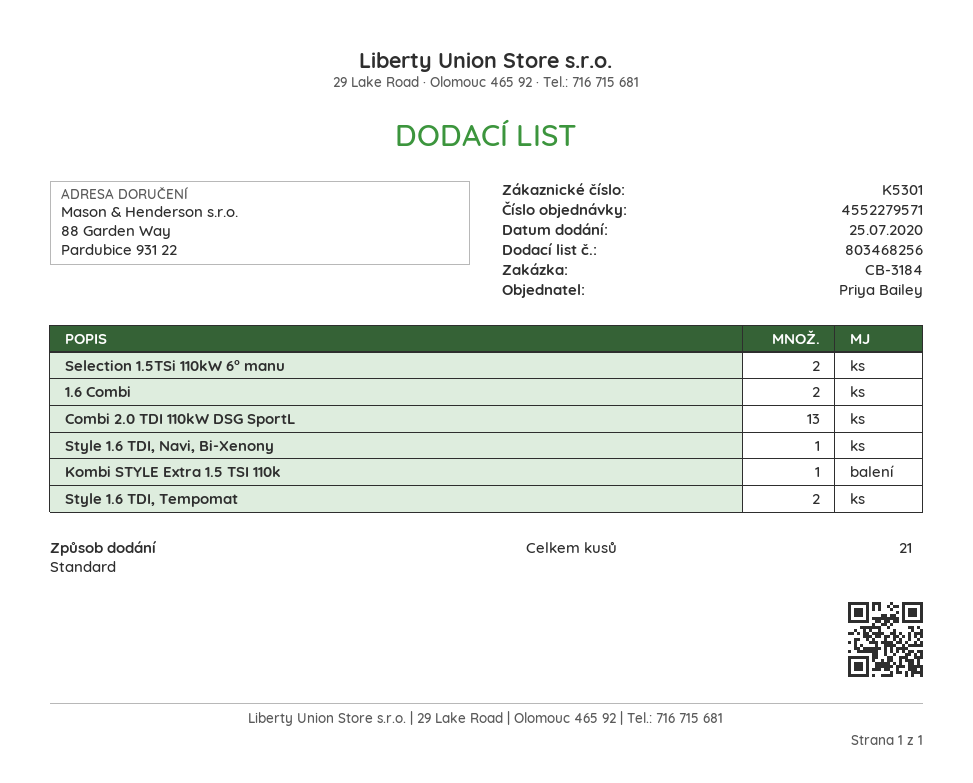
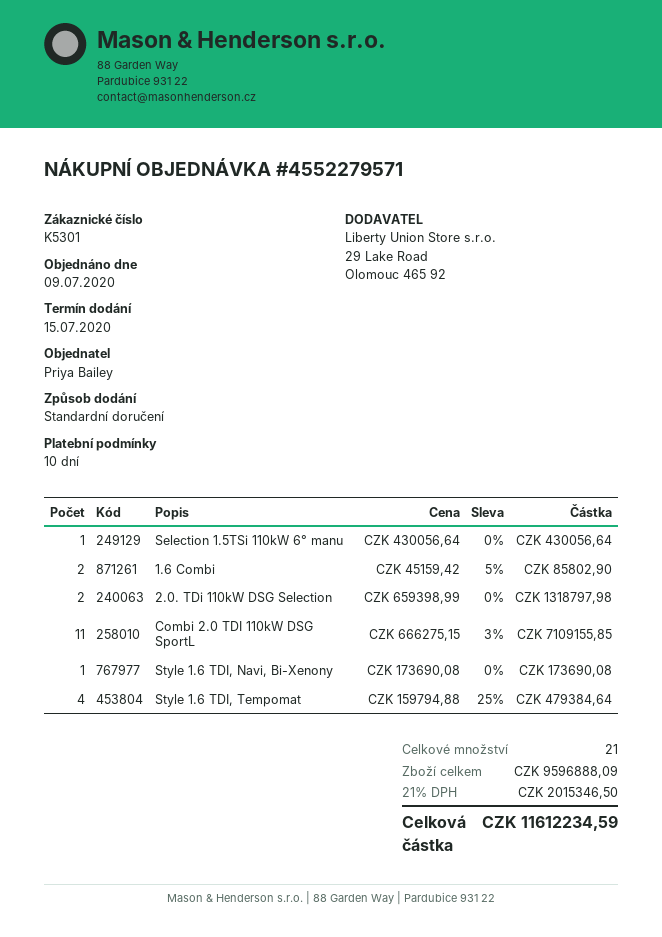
delivery date: 2020-07-25 -> 2020-07-15
Selection 1.5TSi 110kW 6° manu: 2 -> 1
Combi 2.0 TDI 110kW DSG SportL: 13 -> 11
Kombi STYLE Extra 1.5 TSI 110k: 1 -> none
Style 1.6 TDI, Tempomat: 2 -> 4
2.0. TDi 110kW DSG Selection: none -> 2

